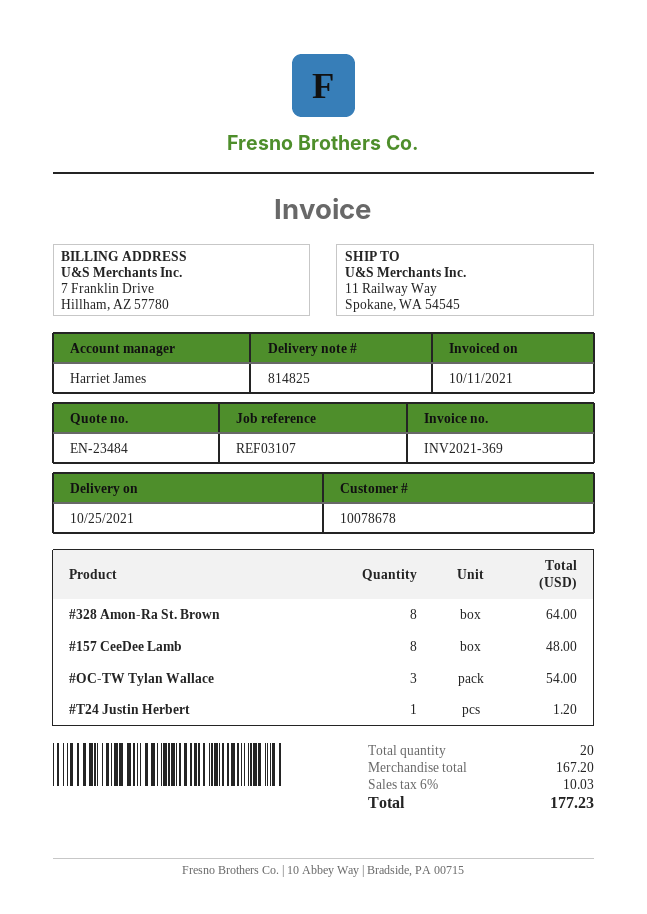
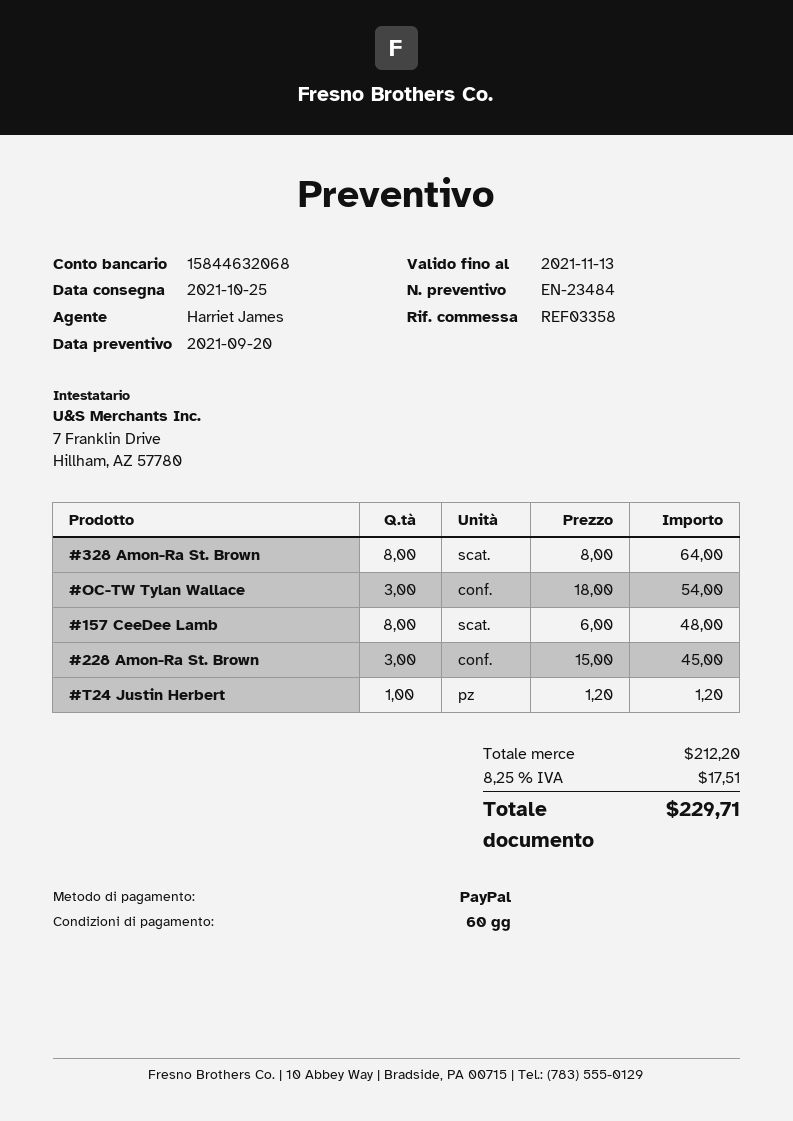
reference: REF03107 -> REF03358
#228 Amon-Ra St. Brown: none -> 3 for 45.00
subtotal: 167.20 -> 212.20
tax: 6% = 10.03 -> 8.25% = 17.51
total: 177.23 -> 229.71

